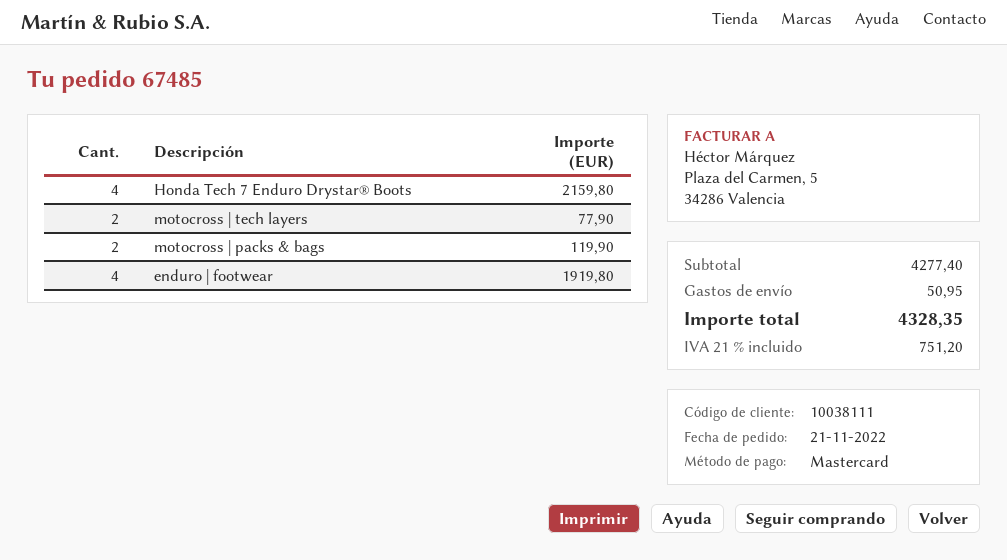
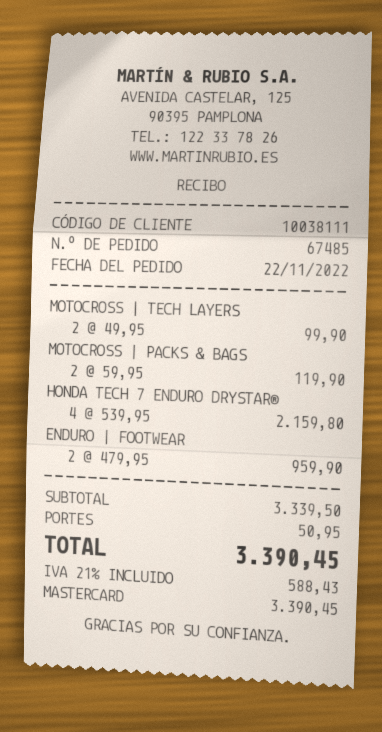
order date: 2022-11-21 -> 2022-11-22
motocross | tech layers: 2 for 77.90 -> 2 for 99.90
enduro | footwear: 4 for 1919.80 -> 2 for 959.90
subtotal: 4277.40 -> 3339.50
tax: 21% = 751.20 -> 21% = 588.43
total: 4328.35 -> 3390.45

